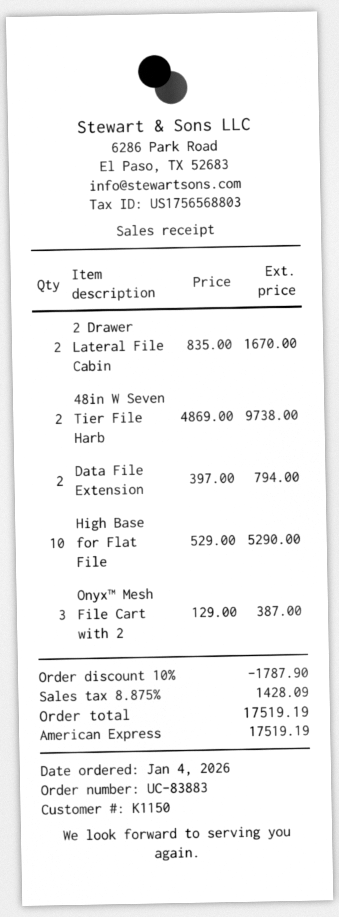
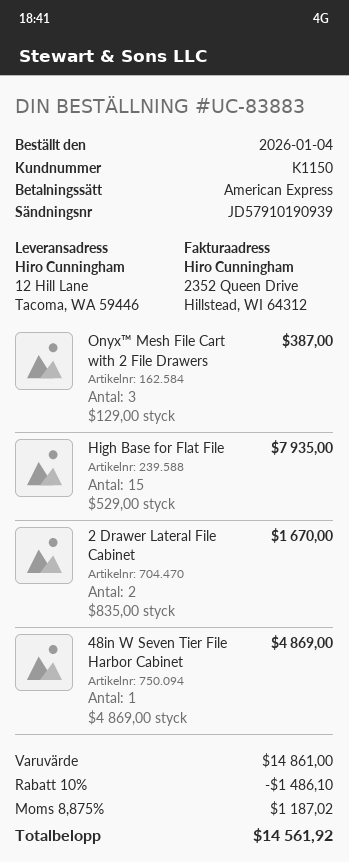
48in W Seven Tier File Harb: 2 x 4869.00 = 9738.00 -> 1 x 4869.00 = 4869.00
Data File Extension: 2 x 397.00 = 794.00 -> none
High Base for Flat File: 10 x 529.00 = 5290.00 -> 15 x 529.00 = 7935.00
discount: 10% = 1787.90 -> 10% = 1486.10
tax: 8.875% = 1428.09 -> 8.875% = 1187.02
total: 17519.19 -> 14561.92

